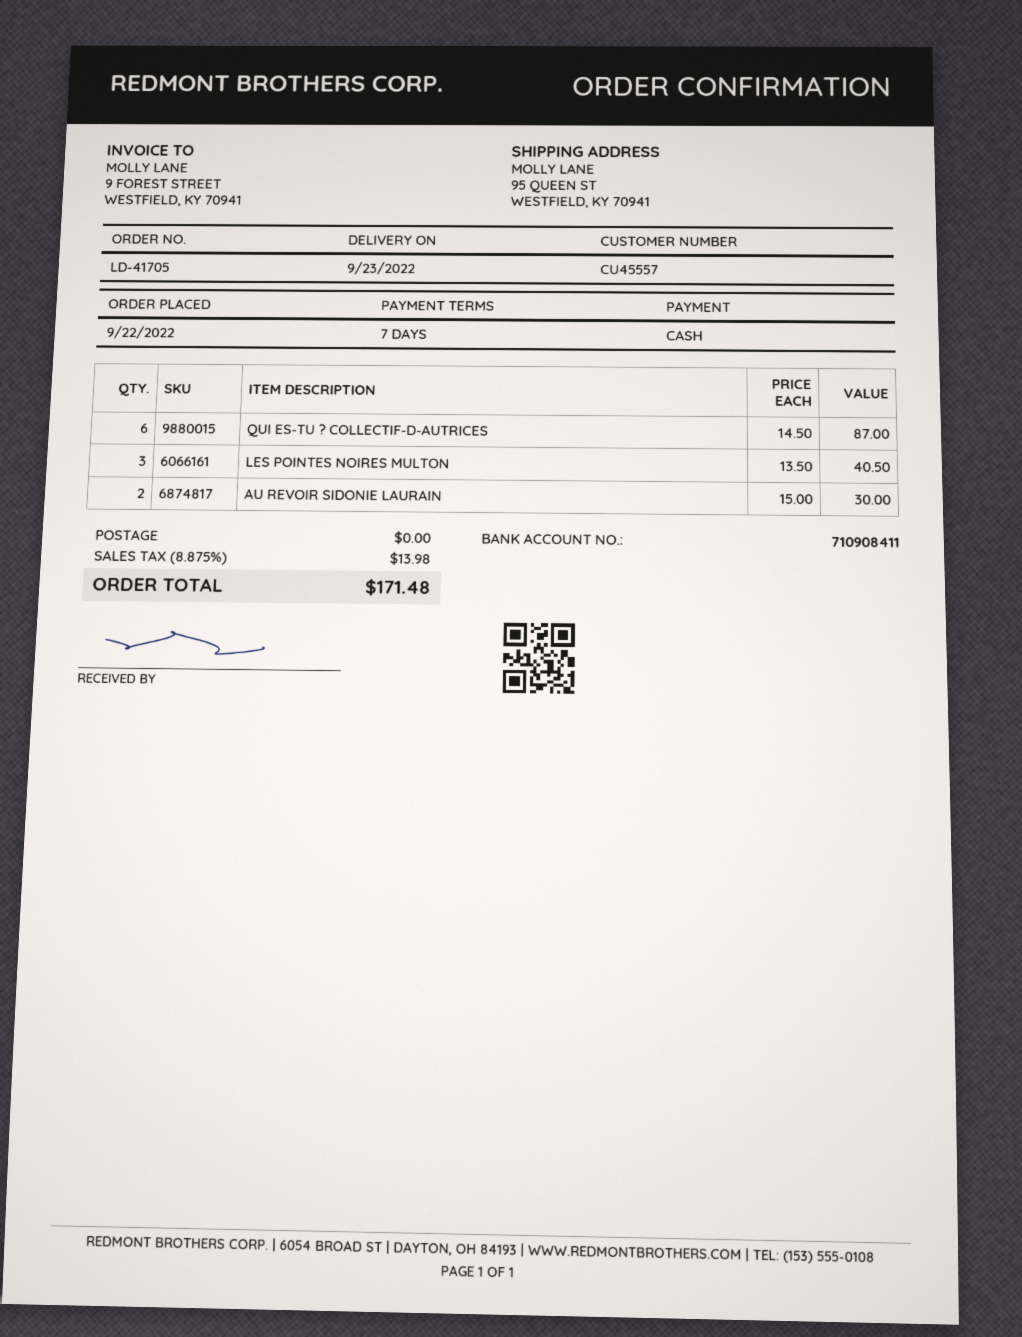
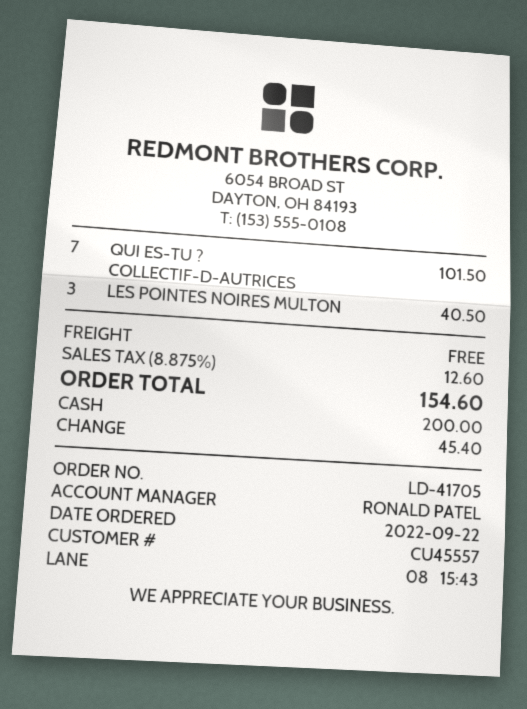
QUI ES-TU ? COLLECTIF-D-AUTRICES: 6 for 87.00 -> 7 for 101.50
AU REVOIR SIDONIE LAURAIN: 2 for 30.00 -> none
tax: 8.875% = 13.98 -> 8.875% = 12.60
total: 171.48 -> 154.60

